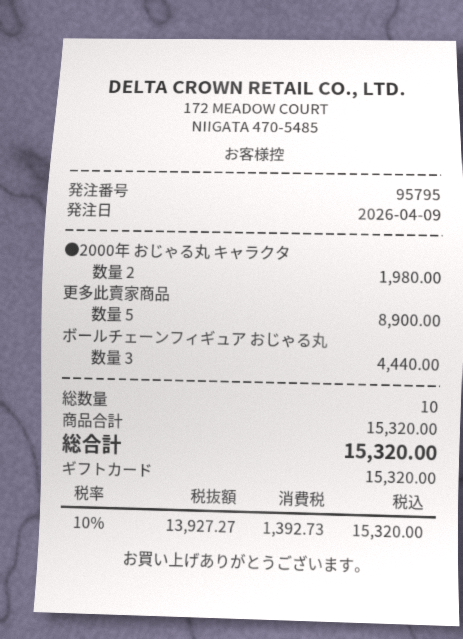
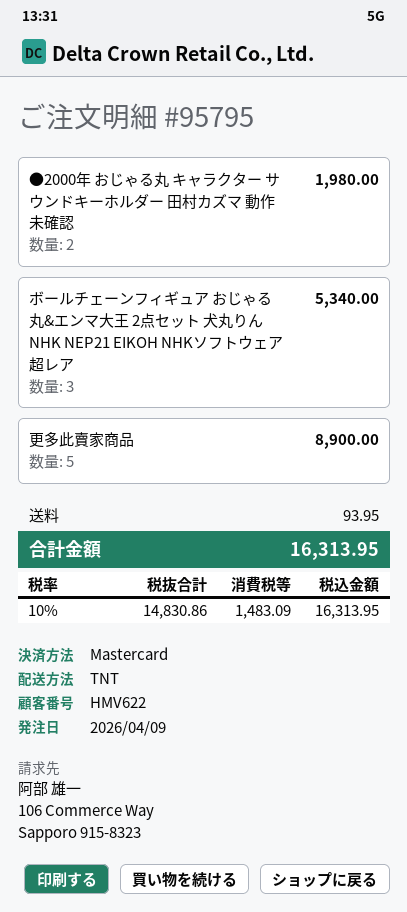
payment method: gift card -> Mastercard
ボールチェーンフィギュア おじゃる丸: 3 for 4440.00 -> 3 for 5340.00
shipping: none -> 93.95
net: 13927.27 -> 14830.86
tax: 10% = 1392.73 -> 10% = 1483.09
total: 15320.00 -> 16313.95

